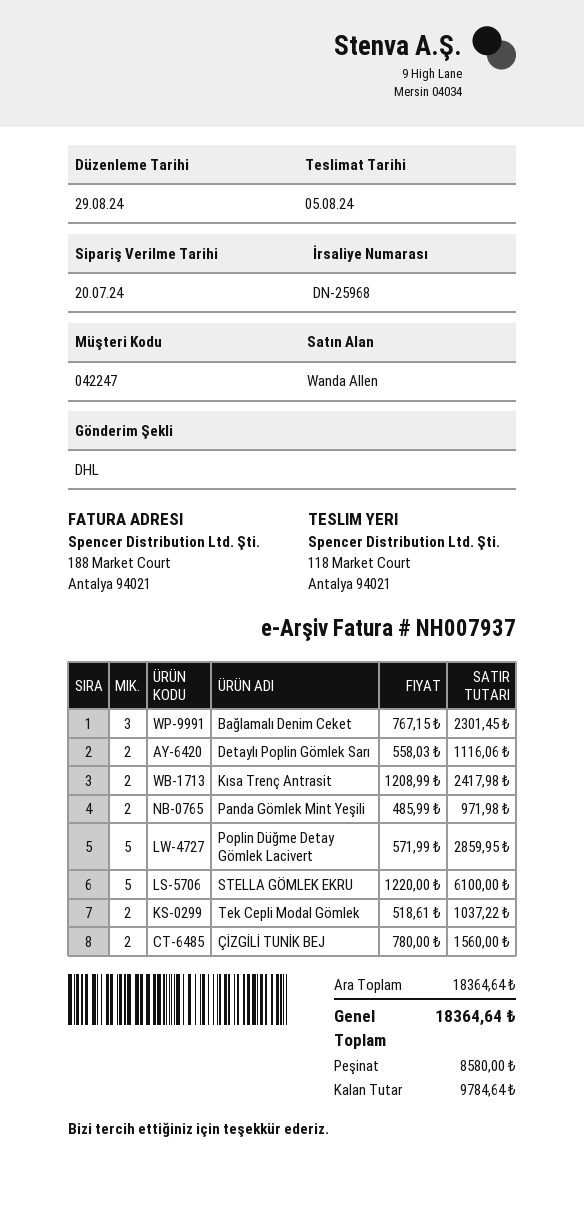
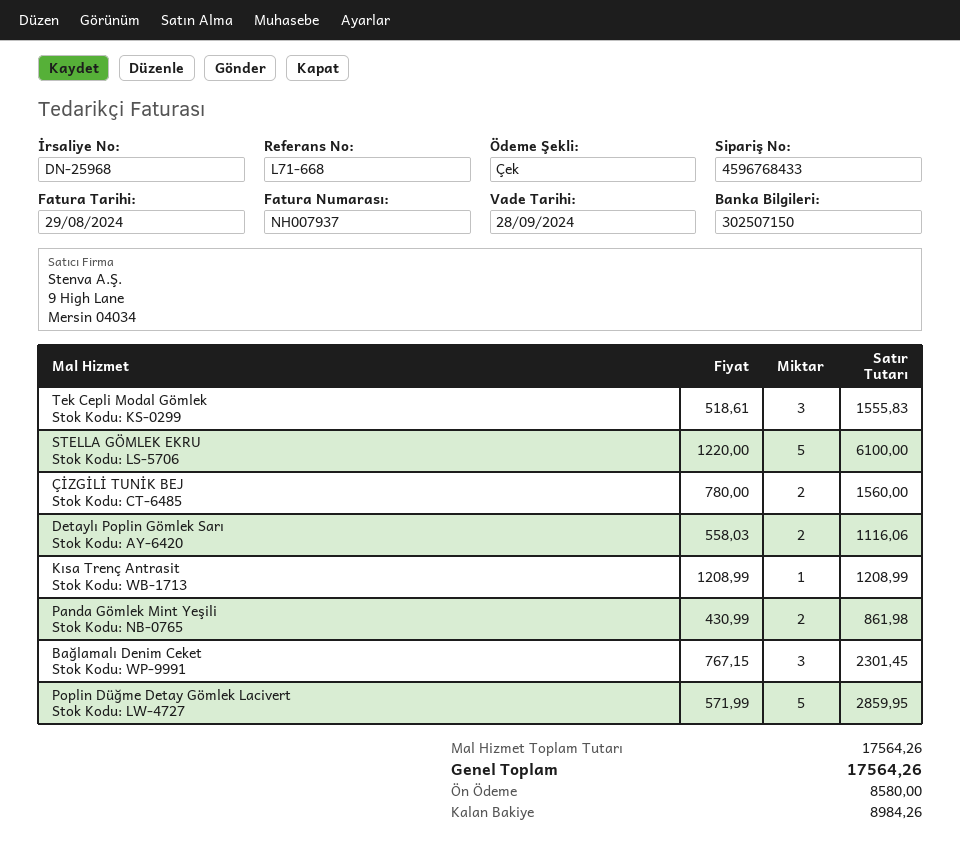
Kısa Trenç Antrasit: 2 x 1208.99 = 2417.98 -> 1 x 1208.99 = 1208.99
Panda Gömlek Mint Yeşili: 2 x 485.99 = 971.98 -> 2 x 430.99 = 861.98
Tek Cepli Modal Gömlek: 2 x 518.61 = 1037.22 -> 3 x 518.61 = 1555.83
subtotal: 18364.64 -> 17564.26
total: 18364.64 -> 17564.26
balance: 9784.64 -> 8984.26

